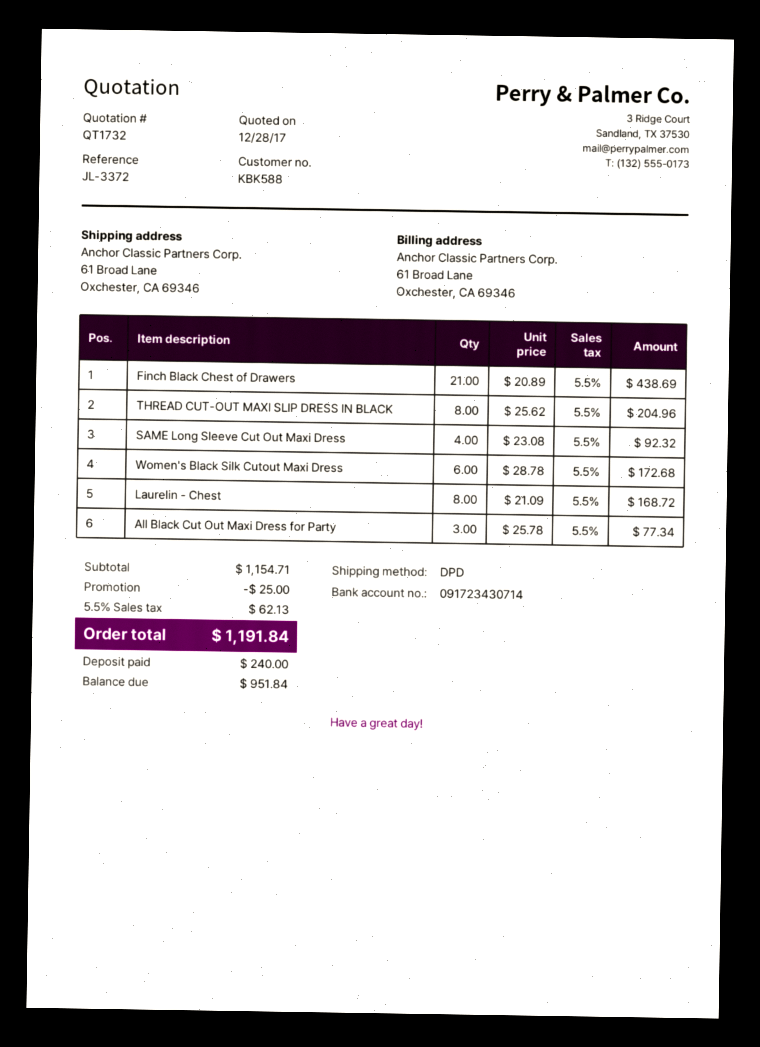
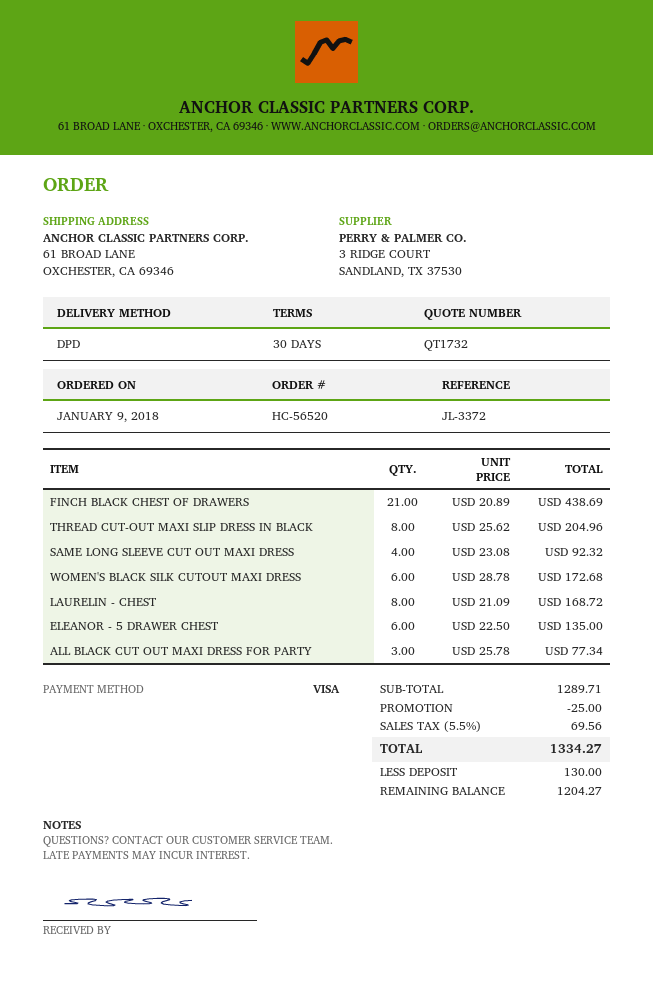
ELEANOR - 5 DRAWER CHEST: none -> 6 x 22.50 = 135.00
subtotal: 1154.71 -> 1289.71
tax: 5.5% = 62.13 -> 5.5% = 69.56
total: 1191.84 -> 1334.27
deposit: 240.00 -> 130.00
balance: 951.84 -> 1204.27

